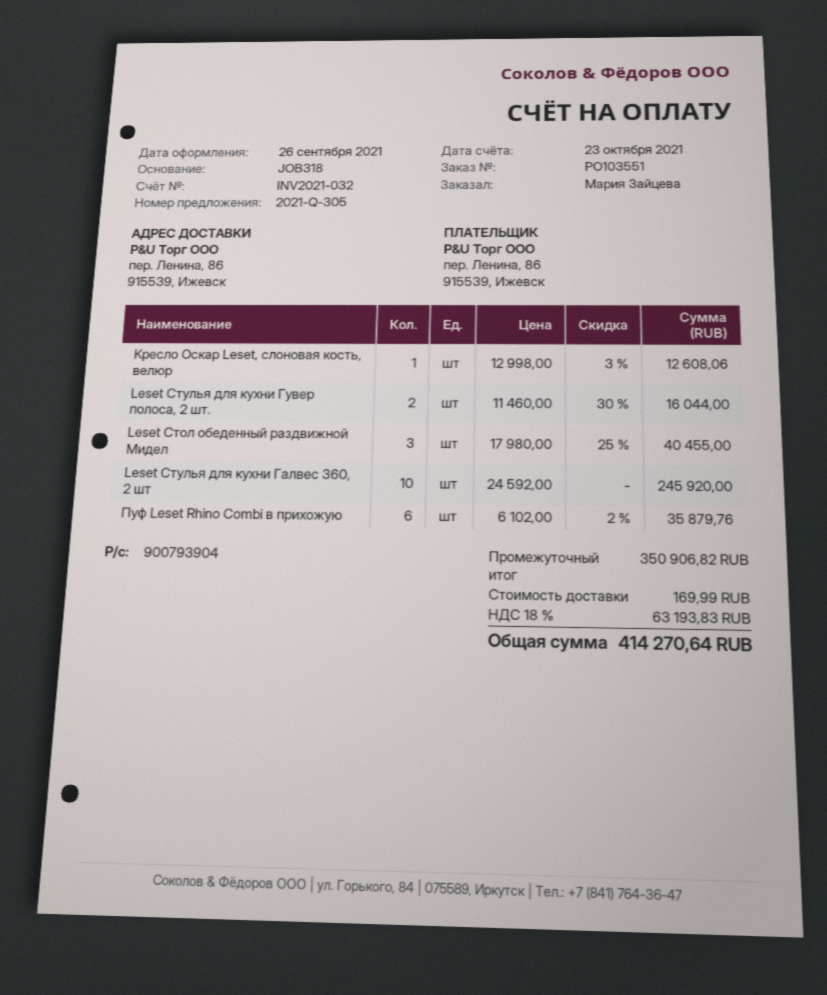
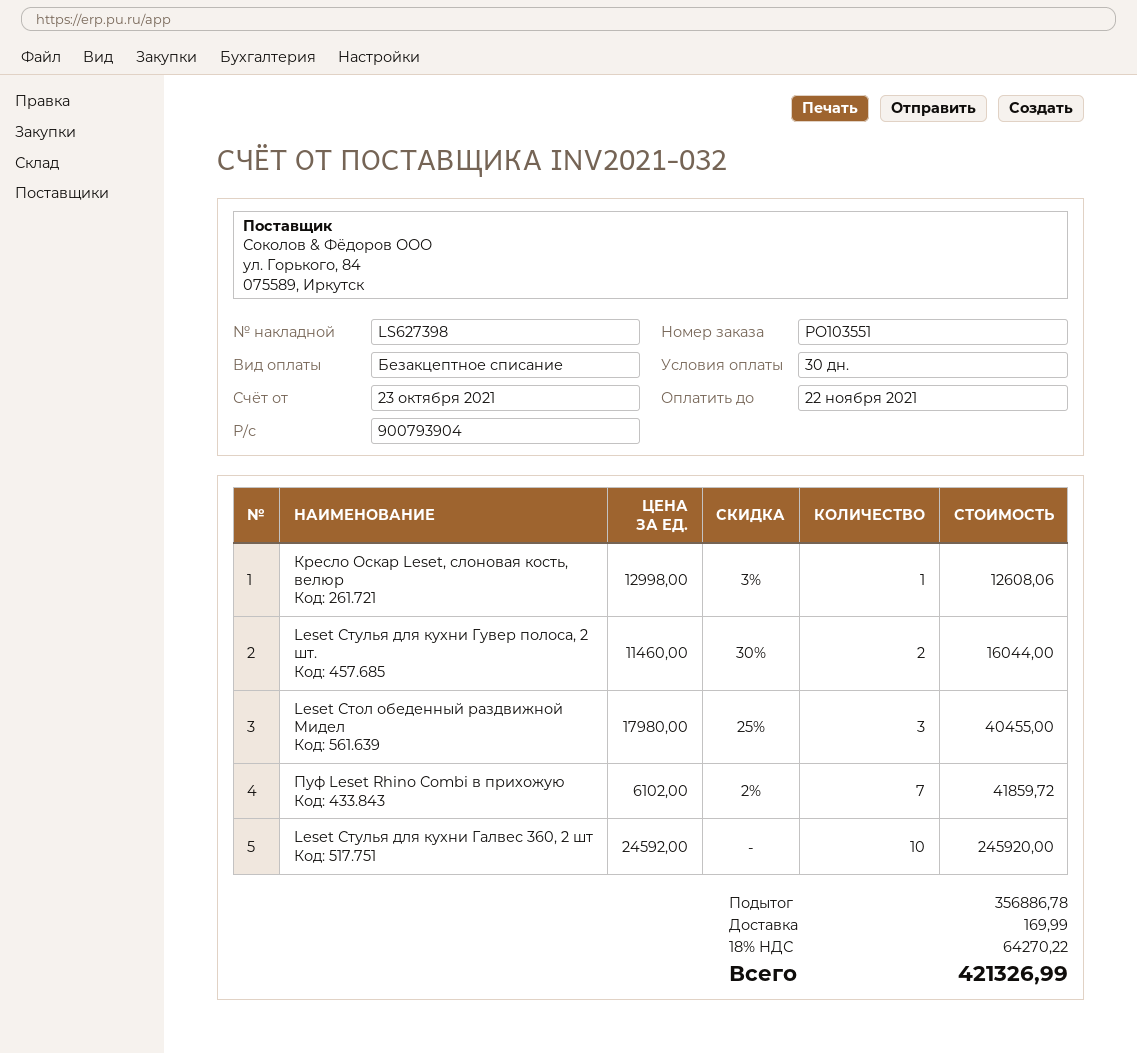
Пуф Leset Rhino Combi в прихожую: 6 x 6102.00 - 2% = 35879.76 -> 7 x 6102.00 - 2% = 41859.72
subtotal: 350906.82 -> 356886.78
tax: 18% = 63193.83 -> 18% = 64270.22
total: 414270.64 -> 421326.99

